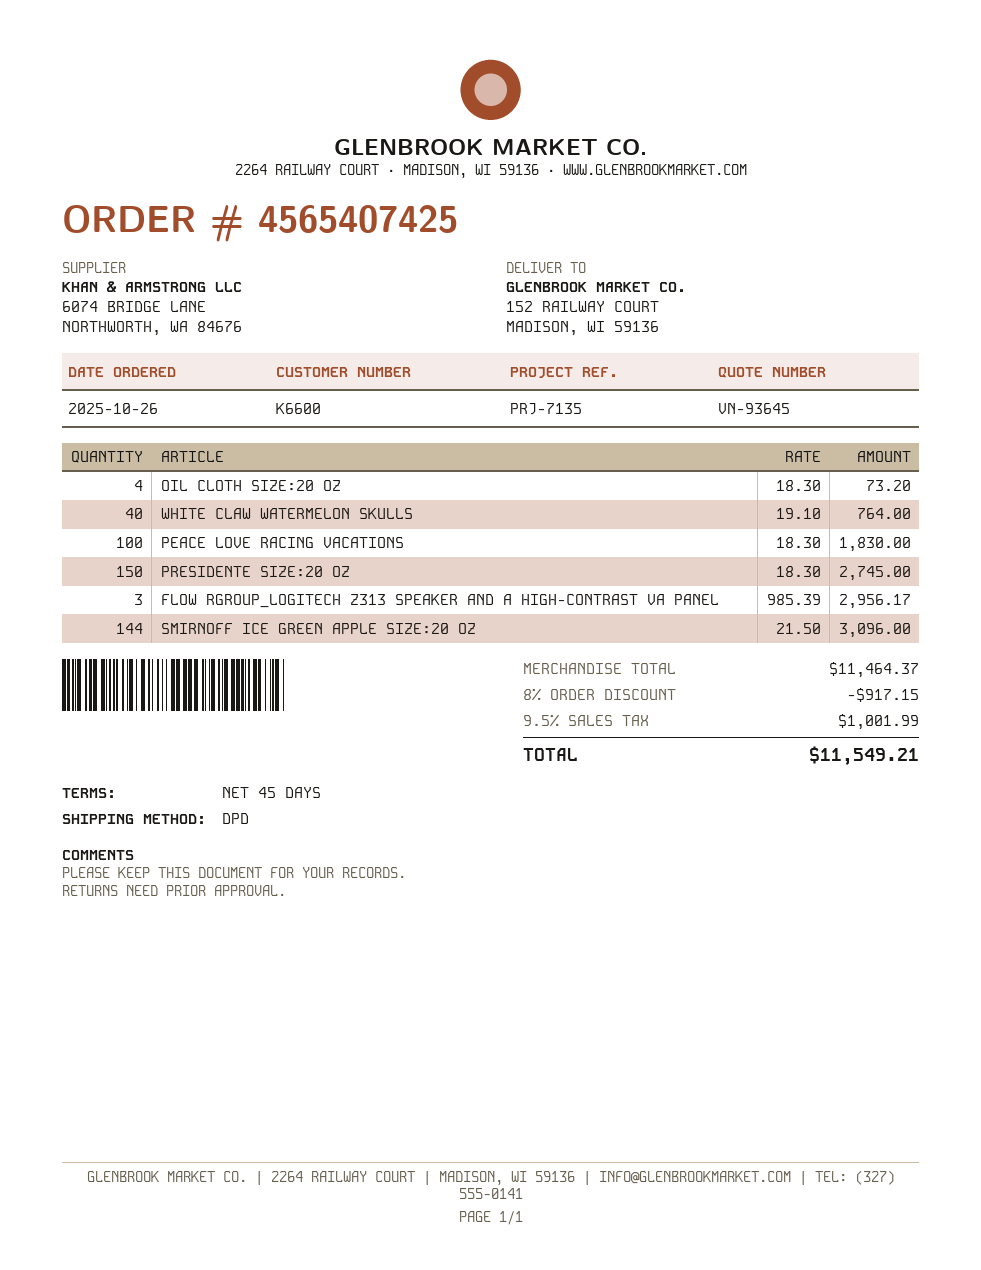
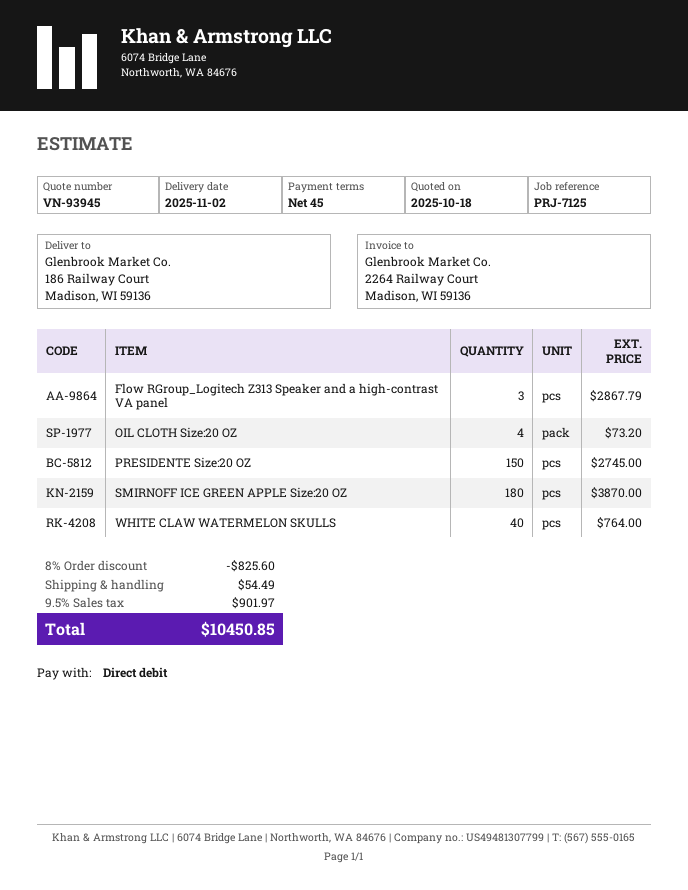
quote number: VN-93645 -> VN-93945
reference: PRJ-7135 -> PRJ-7125
ship to: 152 RAILWAY COURT, MADISON, WI 59136 -> 186 Railway Court, Madison, WI 59136
PEACE LOVE RACING VACATIONS: 100 for 1830.00 -> none
FLOW RGROUP_LOGITECH Z313 SPEAKER AND A HIGH-CONTRAST VA PANEL: 3 for 2956.17 -> 3 for 2867.79
SMIRNOFF ICE GREEN APPLE SIZE:20 OZ: 144 for 3096.00 -> 180 for 3870.00
discount: 8% = 917.15 -> 8% = 825.60
shipping: none -> 54.49
tax: 9.5% = 1001.99 -> 9.5% = 901.97
total: 11549.21 -> 10450.85

